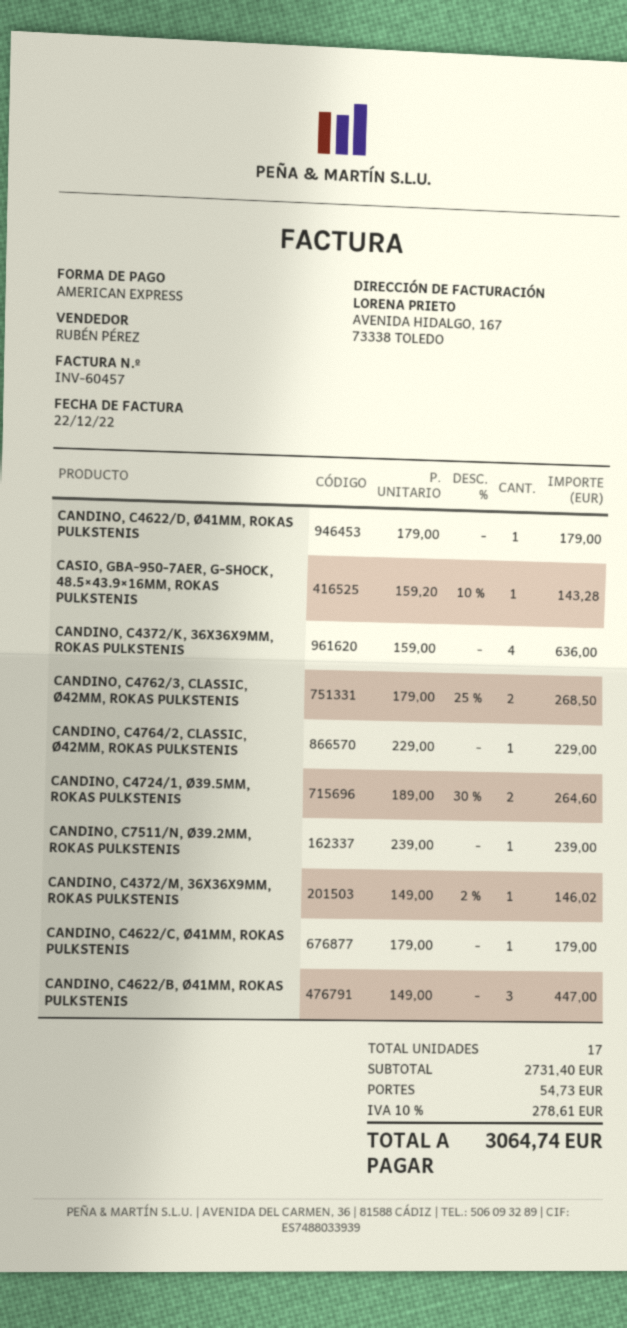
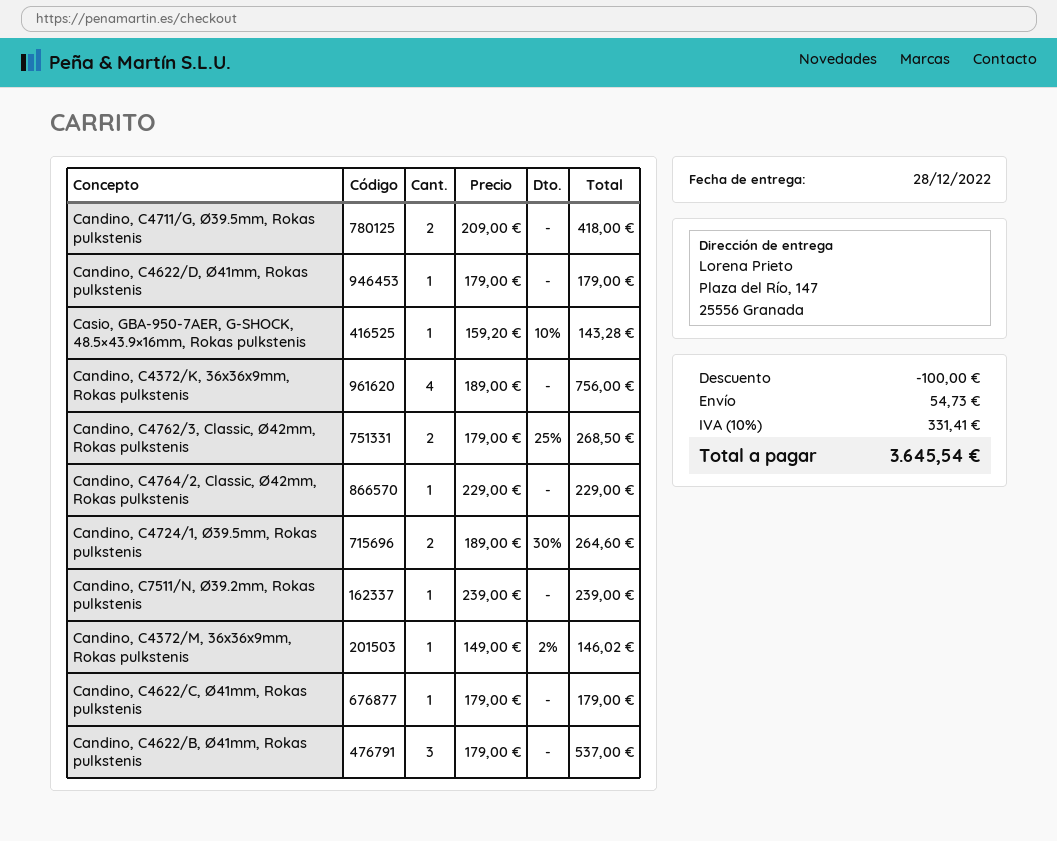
CANDINO, C4372/K, 36X36X9MM, ROKAS PULKSTENIS: 4 x 159.00 = 636.00 -> 4 x 189.00 = 756.00
CANDINO, C4622/B, Ø41MM, ROKAS PULKSTENIS: 3 x 149.00 = 447.00 -> 3 x 179.00 = 537.00
Candino, C4711/G, Ø39.5mm, Rokas pulkstenis: none -> 2 x 209.00 = 418.00
discount: none -> 100.00
tax: 10% = 278.61 -> 10% = 331.41
total: 3064.74 -> 3645.54

